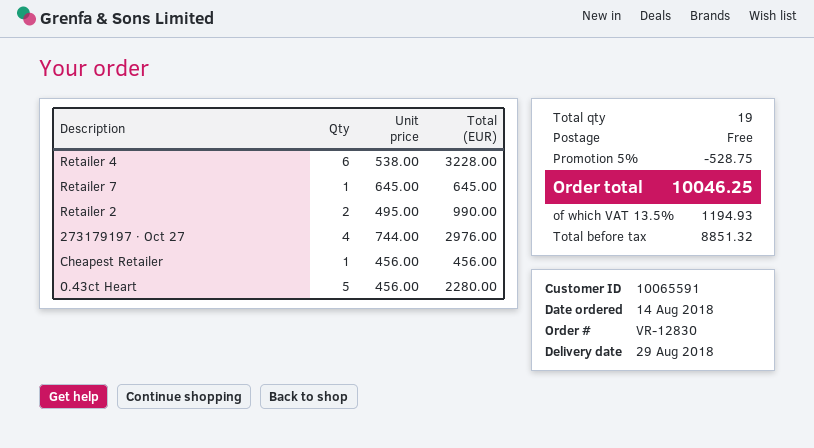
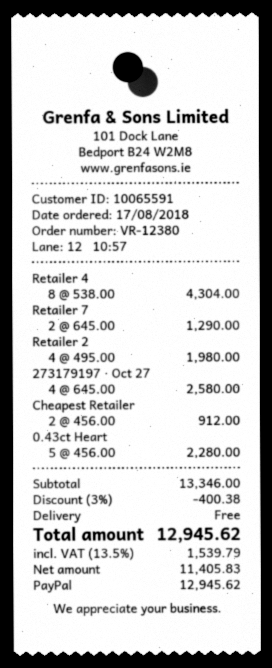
order number: VR-12830 -> VR-12380
order date: 2018-08-14 -> 2018-08-17
Retailer 4: 6 x 538.00 = 3228.00 -> 8 x 538.00 = 4304.00
Retailer 7: 1 x 645.00 = 645.00 -> 2 x 645.00 = 1290.00
Retailer 2: 2 x 495.00 = 990.00 -> 4 x 495.00 = 1980.00
273179197 · Oct 27: 4 x 744.00 = 2976.00 -> 4 x 645.00 = 2580.00
Cheapest Retailer: 1 x 456.00 = 456.00 -> 2 x 456.00 = 912.00
discount: 5% = 528.75 -> 3% = 400.38
net: 8851.32 -> 11405.83
tax: 13.5% = 1194.93 -> 13.5% = 1539.79
total: 10046.25 -> 12945.62

